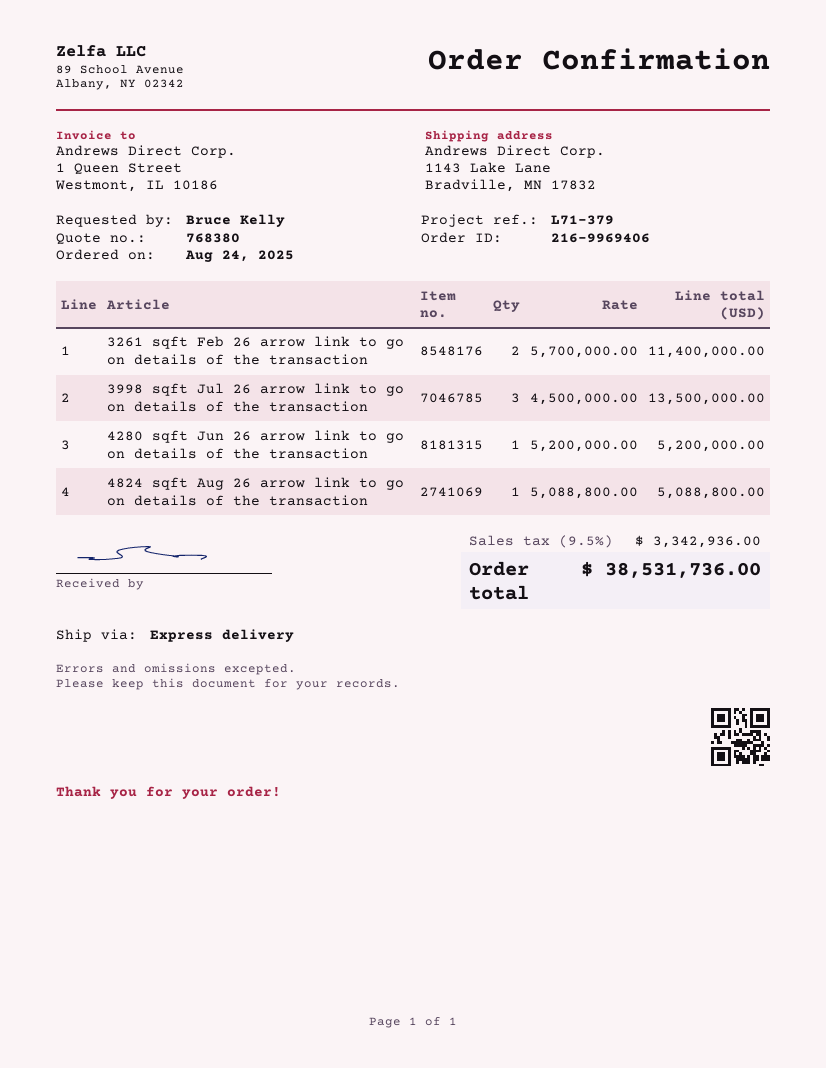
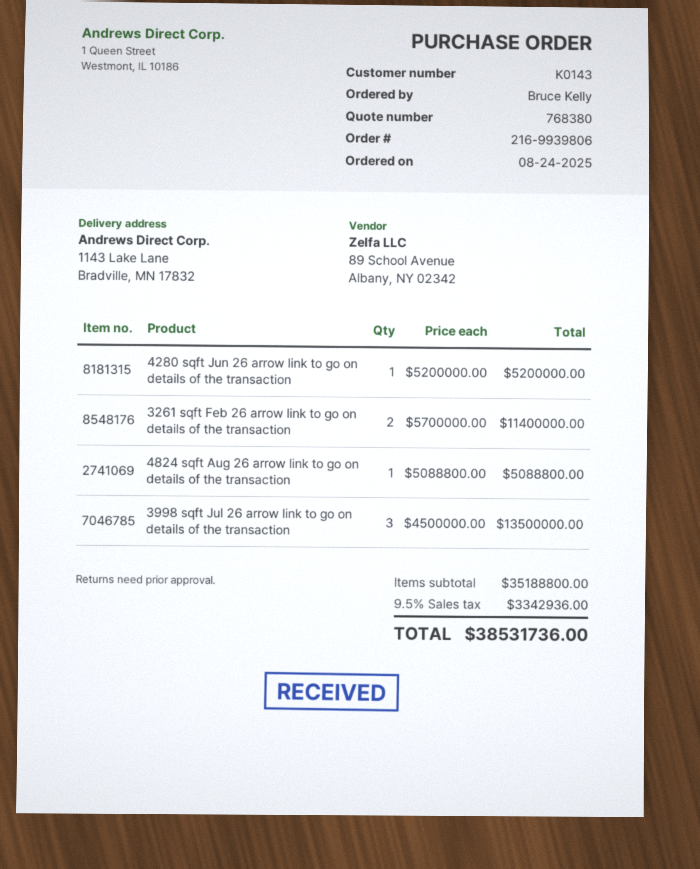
order number: 216-9969406 -> 216-9939806

